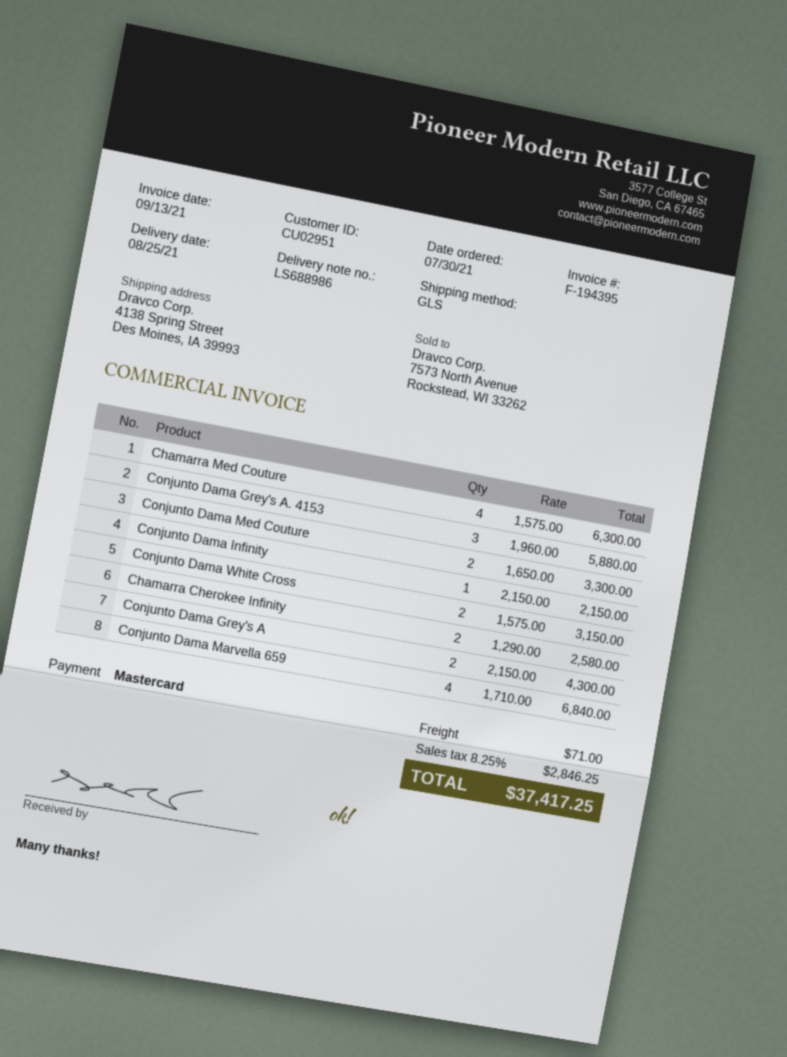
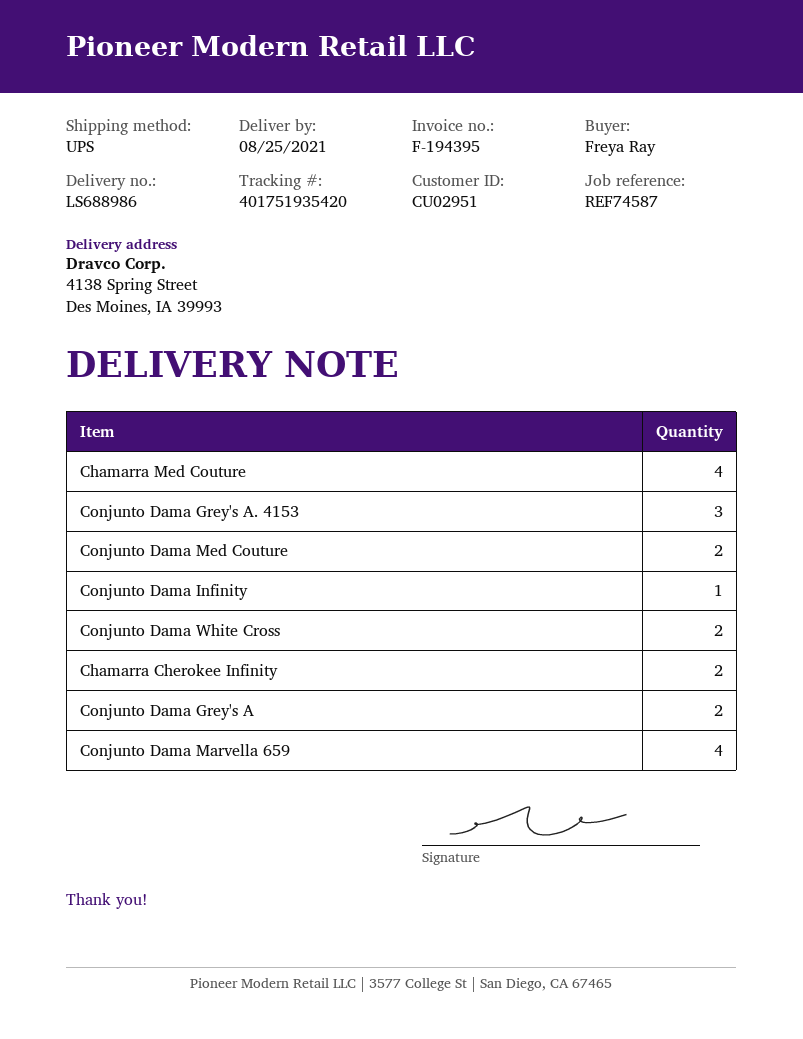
shipping method: GLS -> UPS

